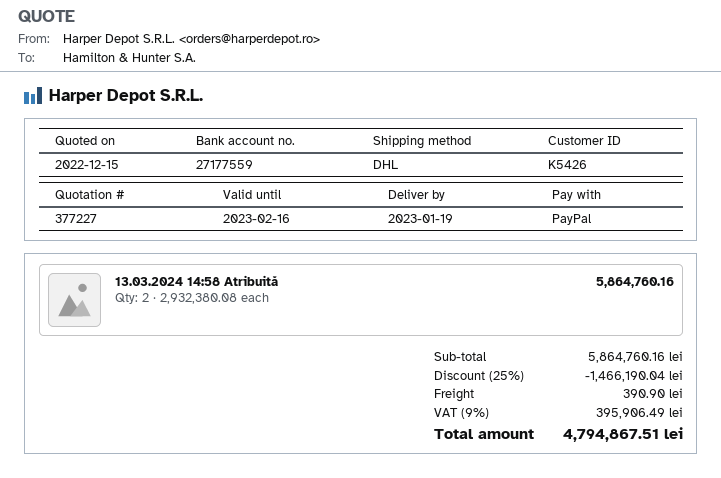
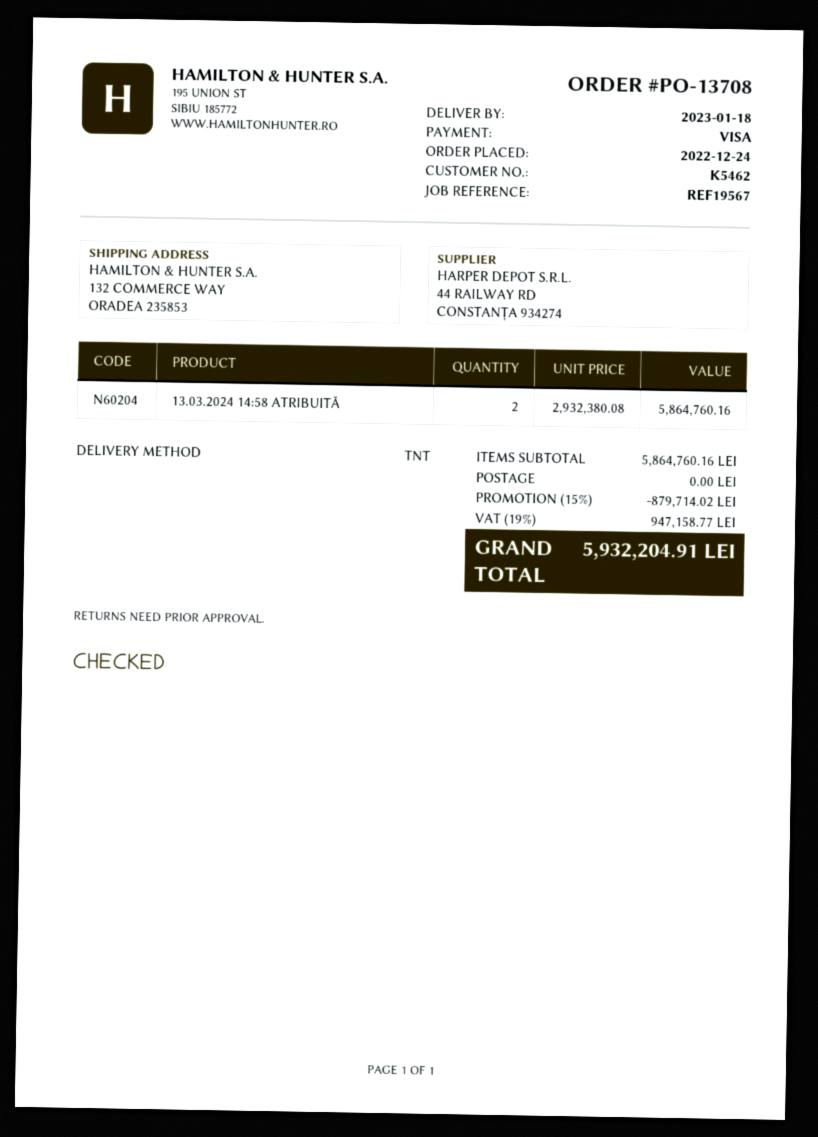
delivery date: 2023-01-19 -> 2023-01-18
customer number: K5426 -> K5462
payment method: PayPal -> Visa
shipping method: DHL -> TNT
discount: 25% = 1466190.04 -> 15% = 879714.02
shipping: 390.90 -> 0.00
tax: 9% = 395906.49 -> 19% = 947158.77
total: 4794867.51 -> 5932204.91

